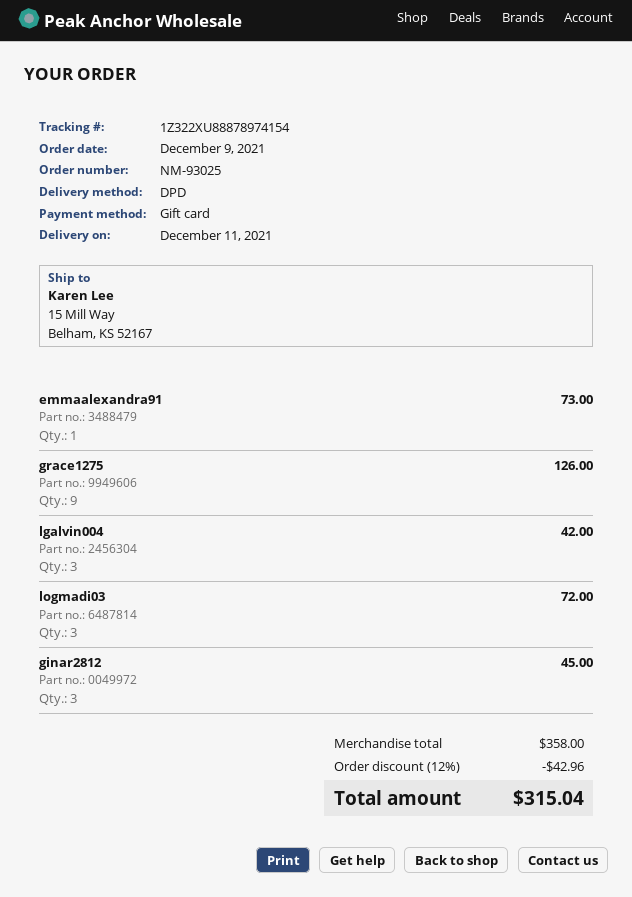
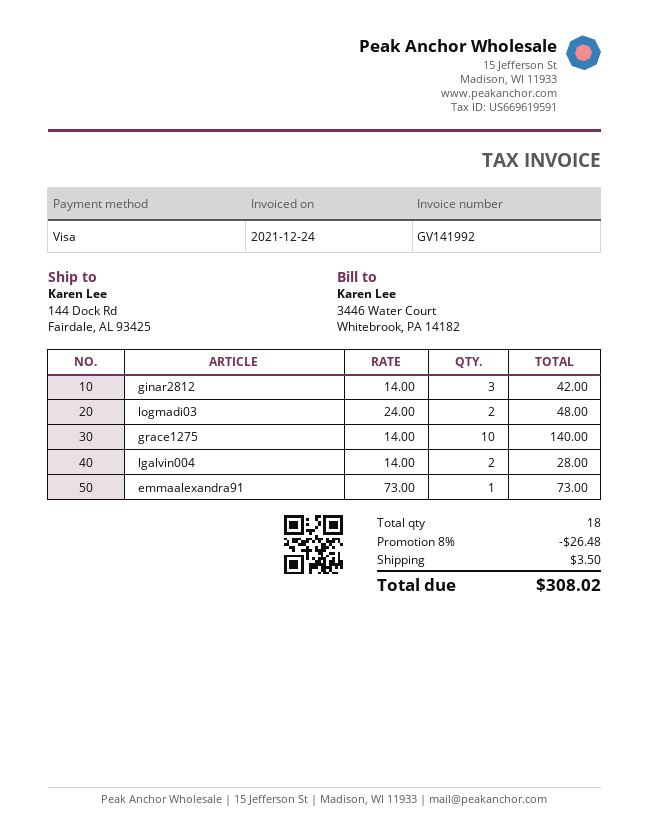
payment method: gift card -> Visa
ship to: 15 Mill Way, Belham, KS 52167 -> 144 Dock Rd, Fairdale, AL 93425
grace1275: 9 for 126.00 -> 10 for 140.00
lgalvin004: 3 for 42.00 -> 2 for 28.00
logmadi03: 3 for 72.00 -> 2 for 48.00
ginar2812: 3 for 45.00 -> 3 for 42.00
discount: 12% = 42.96 -> 8% = 26.48
shipping: none -> 3.50
total: 315.04 -> 308.02

